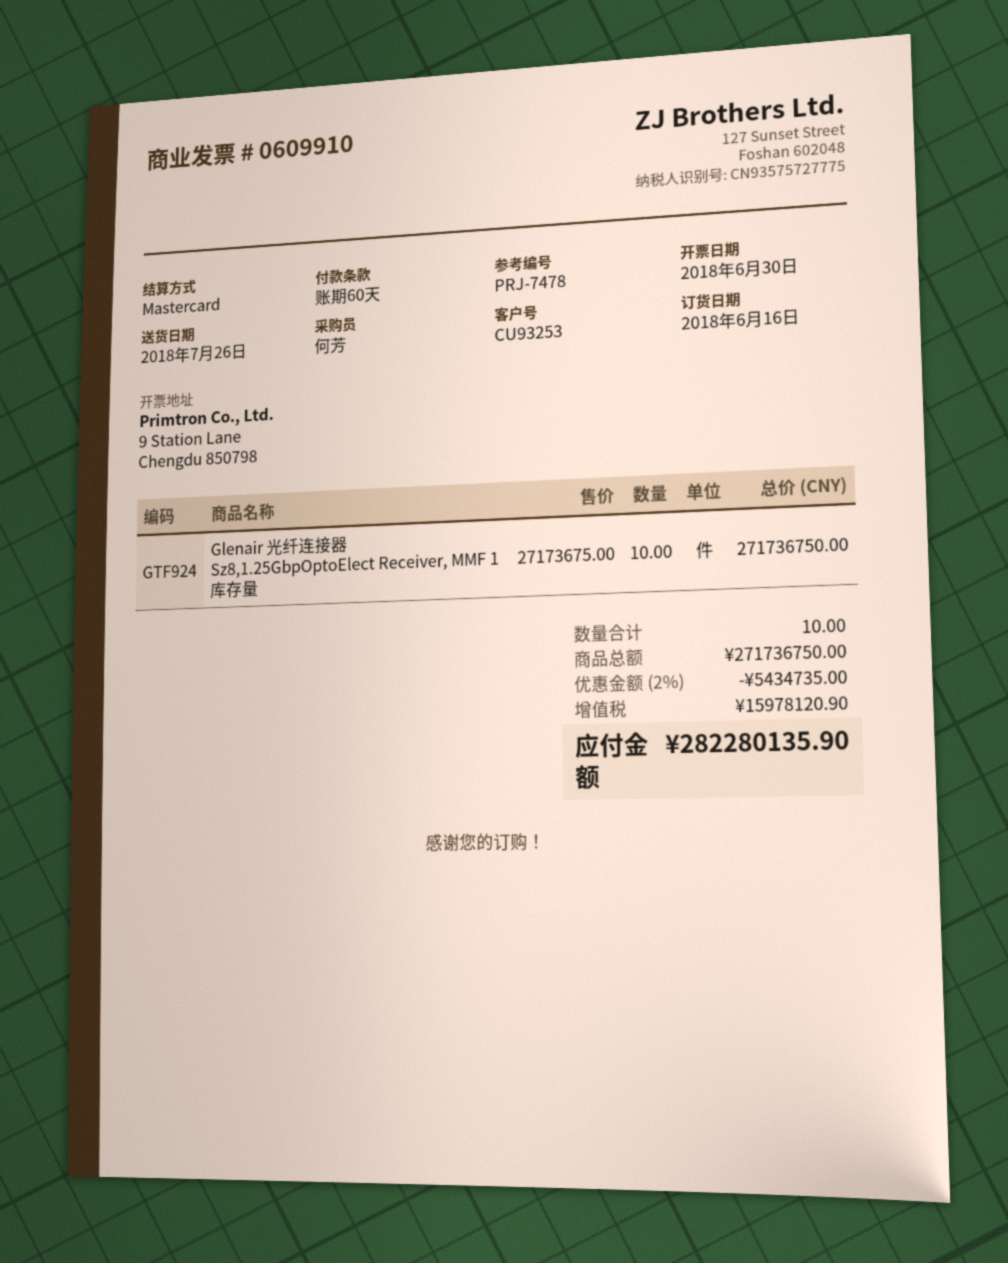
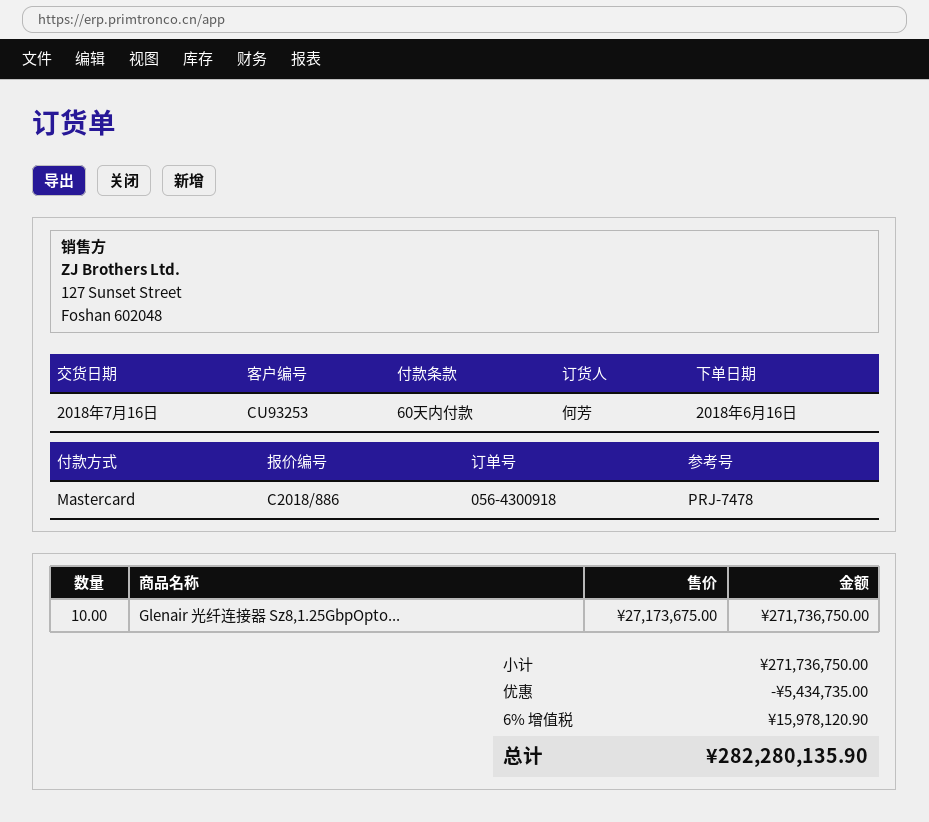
delivery date: 2018-07-26 -> 2018-07-16

